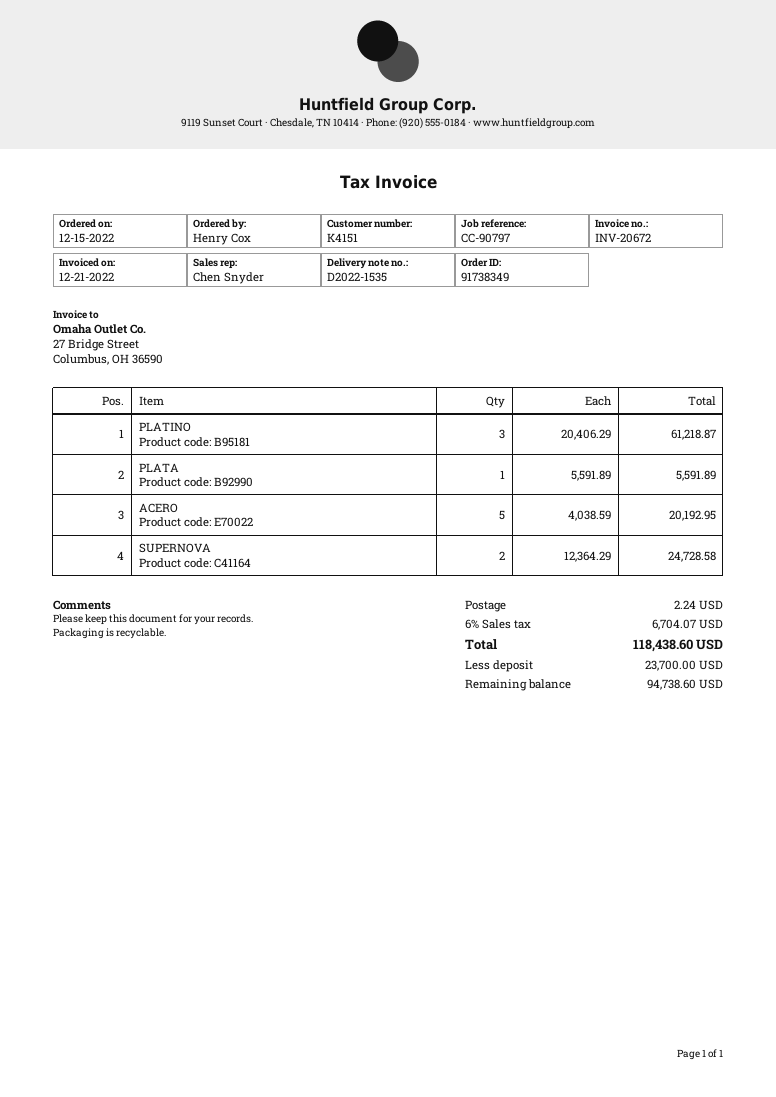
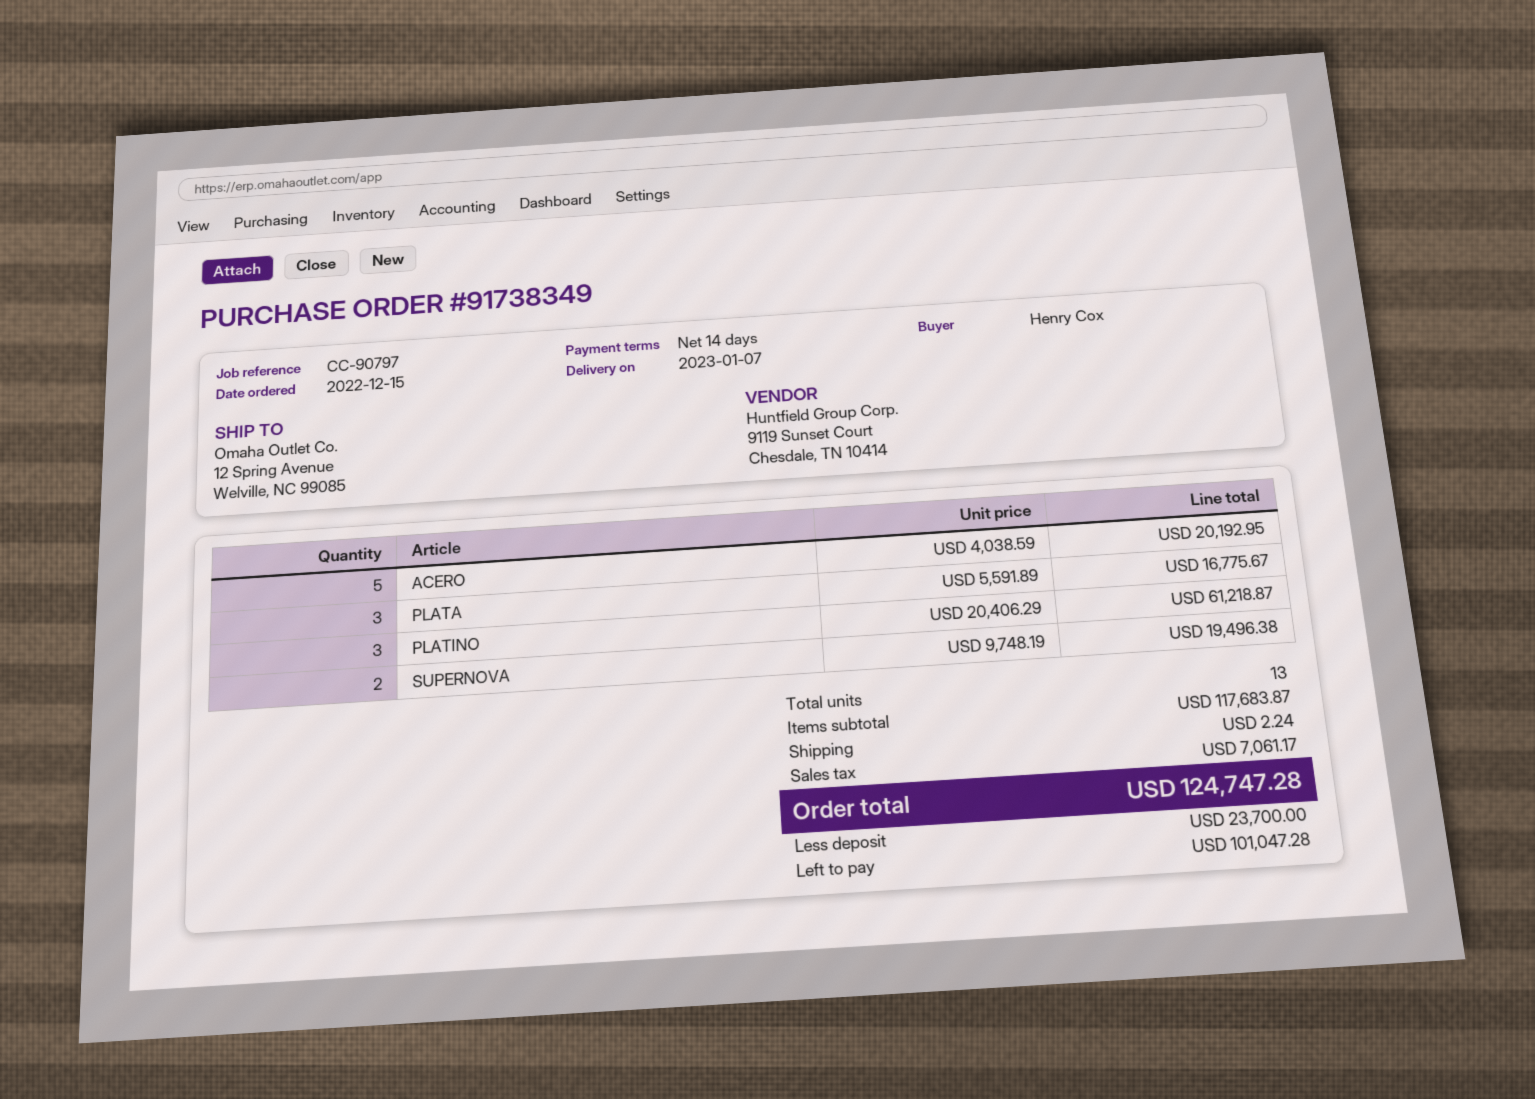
PLATA: 1 x 5591.89 = 5591.89 -> 3 x 5591.89 = 16775.67
SUPERNOVA: 2 x 12364.29 = 24728.58 -> 2 x 9748.19 = 19496.38
tax: 6704.07 -> 7061.17
total: 118438.60 -> 124747.28
balance: 94738.60 -> 101047.28

